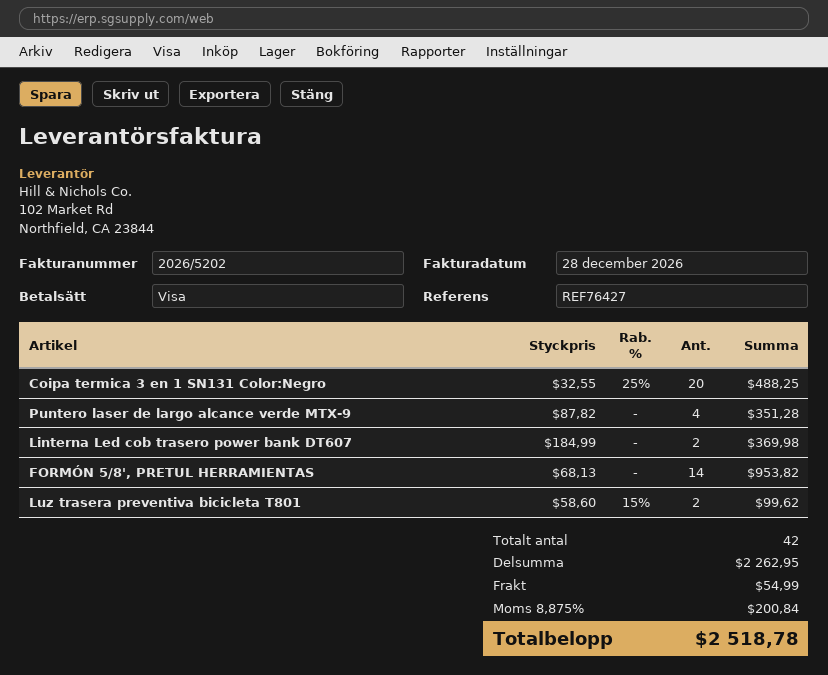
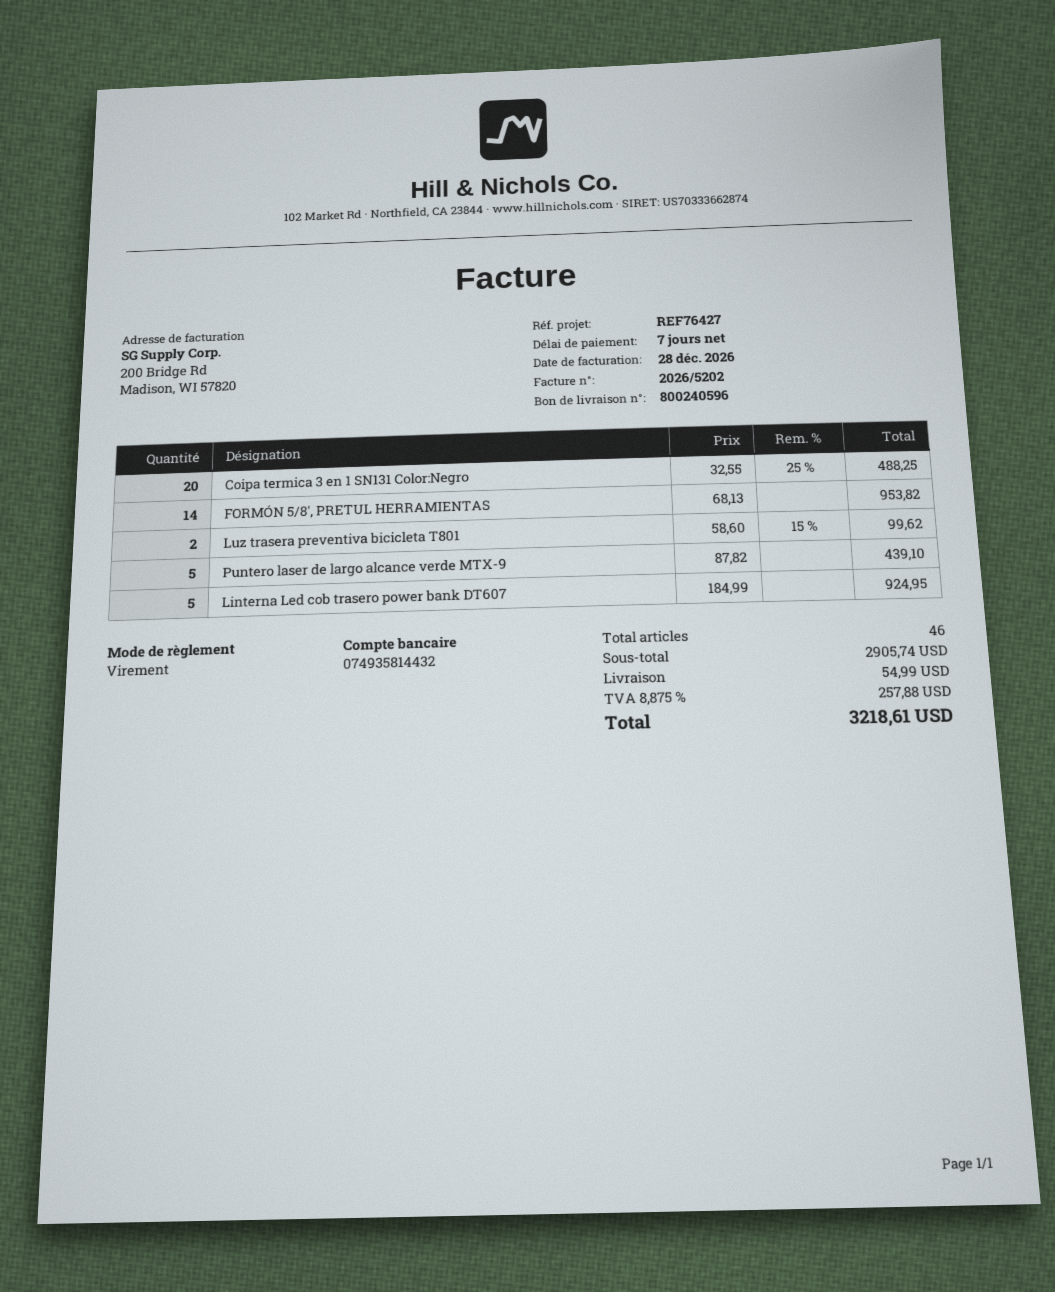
payment method: Visa -> bank transfer
Puntero laser de largo alcance verde MTX-9: 4 x 87.82 = 351.28 -> 5 x 87.82 = 439.10
Linterna Led cob trasero power bank DT607: 2 x 184.99 = 369.98 -> 5 x 184.99 = 924.95
total quantity: 42 -> 46
subtotal: 2262.95 -> 2905.74
tax: 8.875% = 200.84 -> 8.875% = 257.88
total: 2518.78 -> 3218.61

